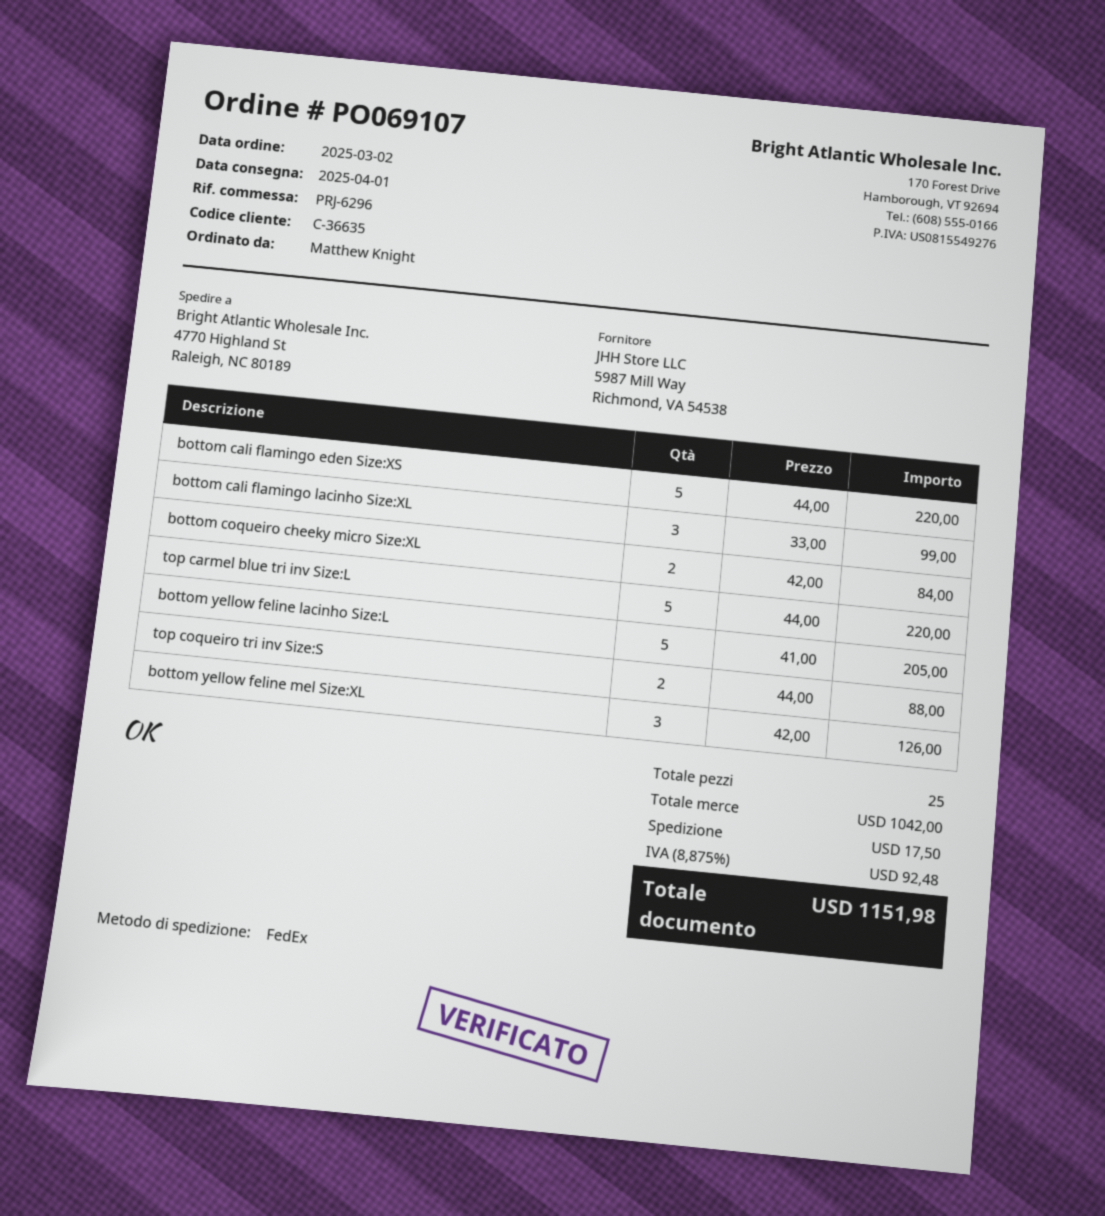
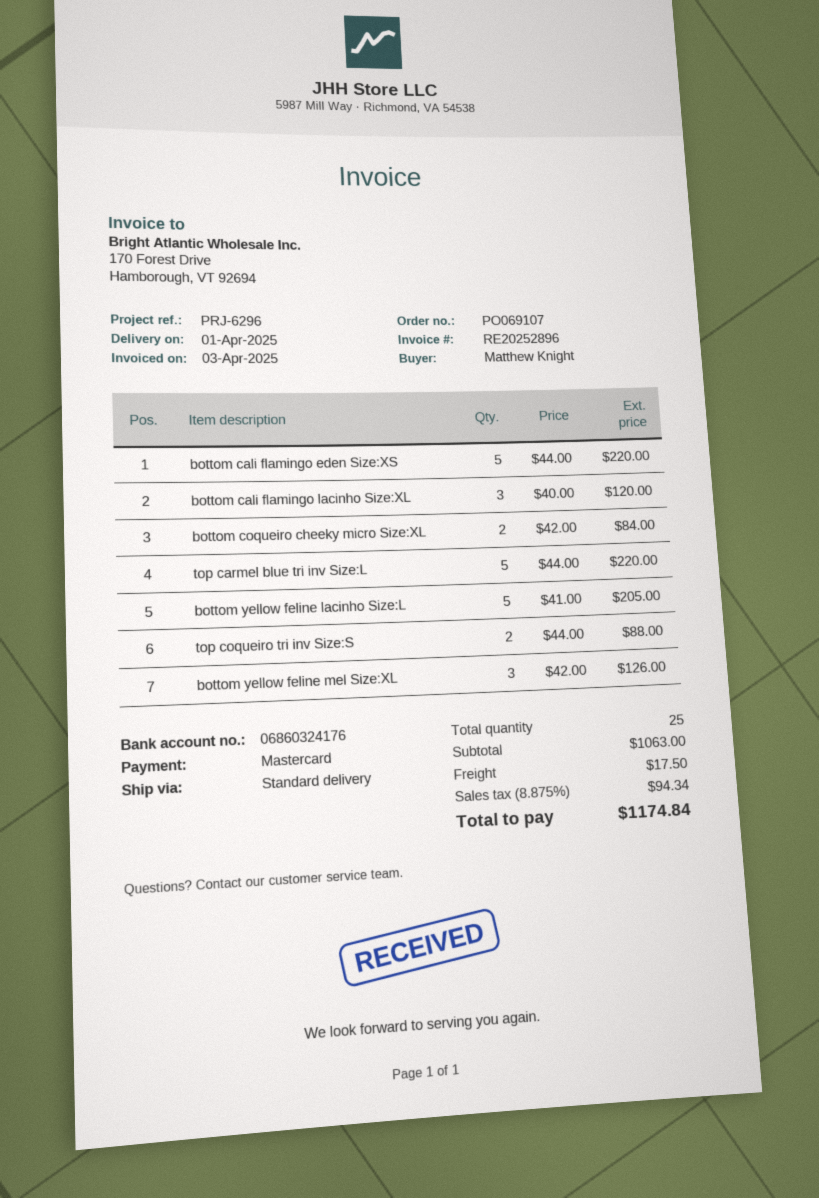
shipping method: FedEx -> standard
bottom cali flamingo lacinho Size:XL: 3 x 33.00 = 99.00 -> 3 x 40.00 = 120.00
subtotal: 1042.00 -> 1063.00
tax: 8.875% = 92.48 -> 8.875% = 94.34
total: 1151.98 -> 1174.84

